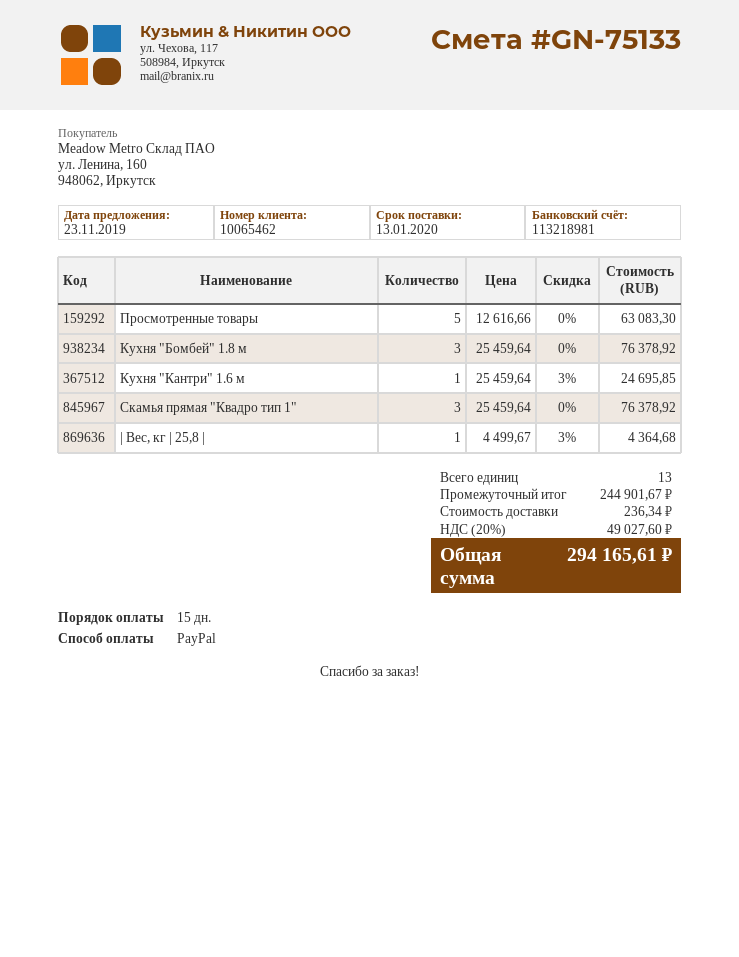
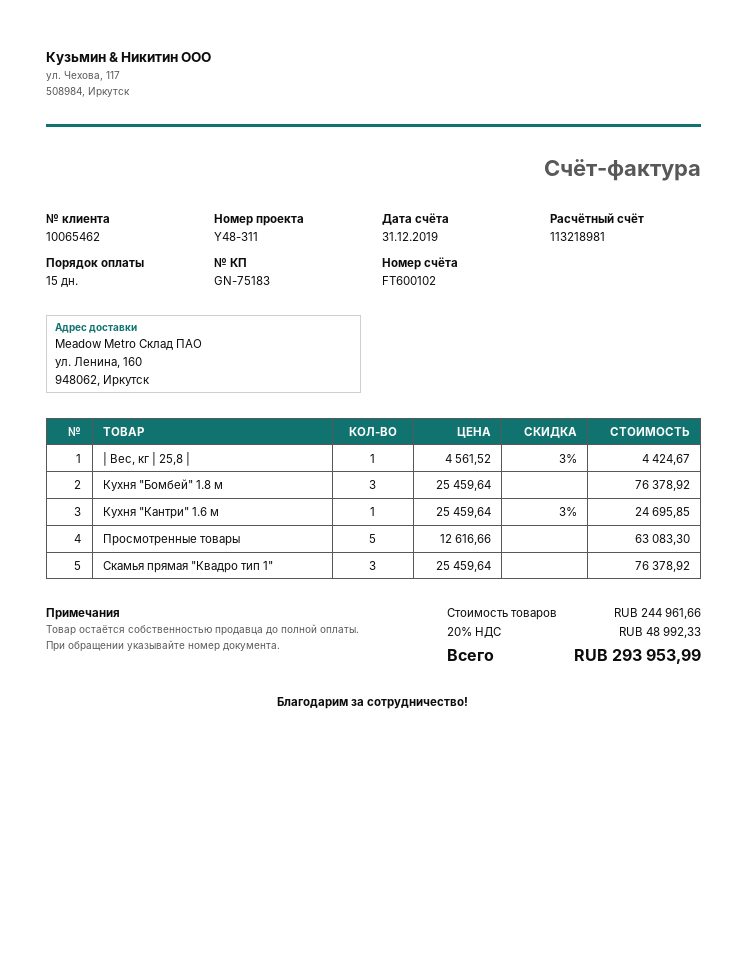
quote number: GN-75133 -> GN-75183
| Вес, кг | 25,8 |: 1 x 4499.67 - 3% = 4364.68 -> 1 x 4561.52 - 3% = 4424.67
subtotal: 244901.67 -> 244961.66
shipping: 236.34 -> none
tax: 20% = 49027.60 -> 20% = 48992.33
total: 294165.61 -> 293953.99

